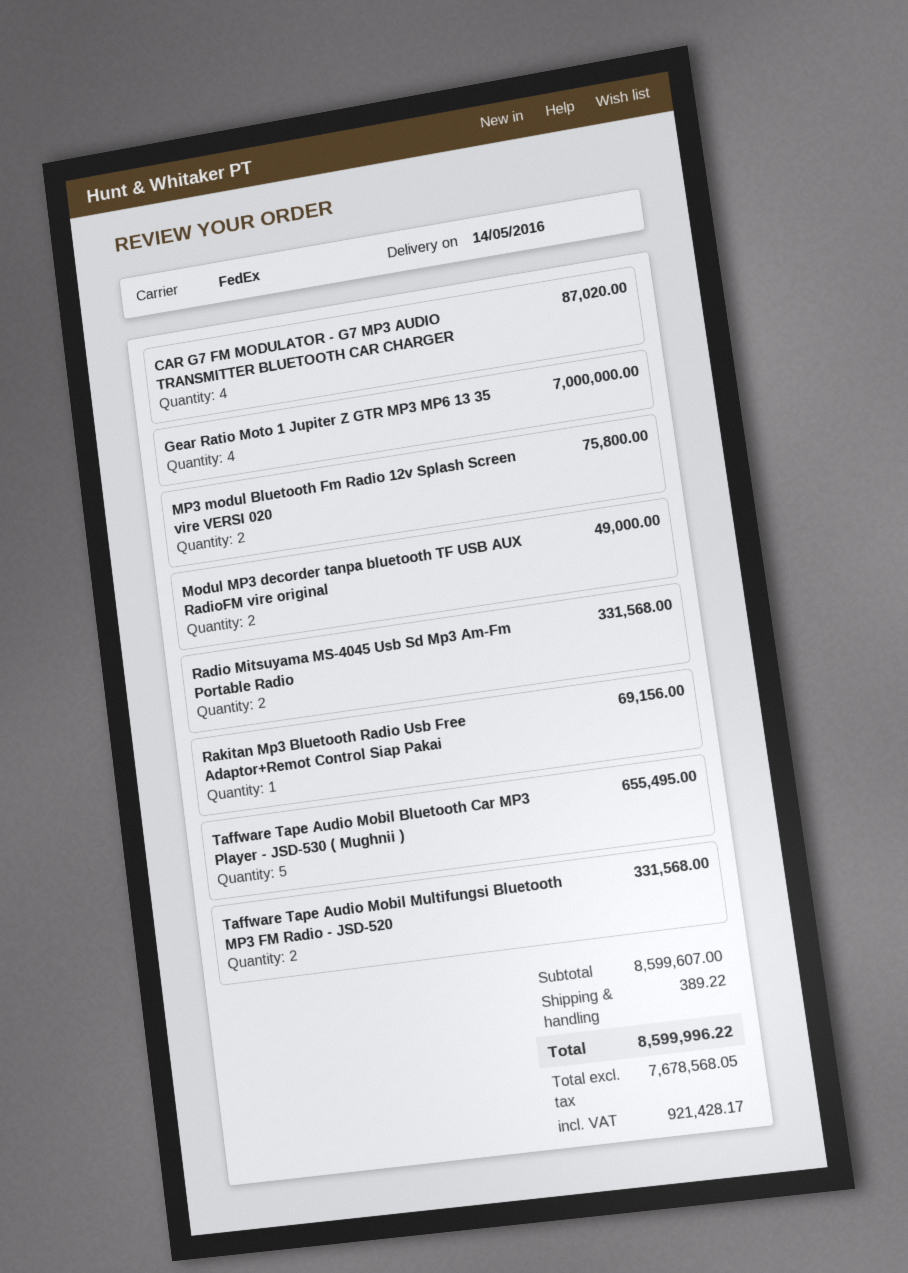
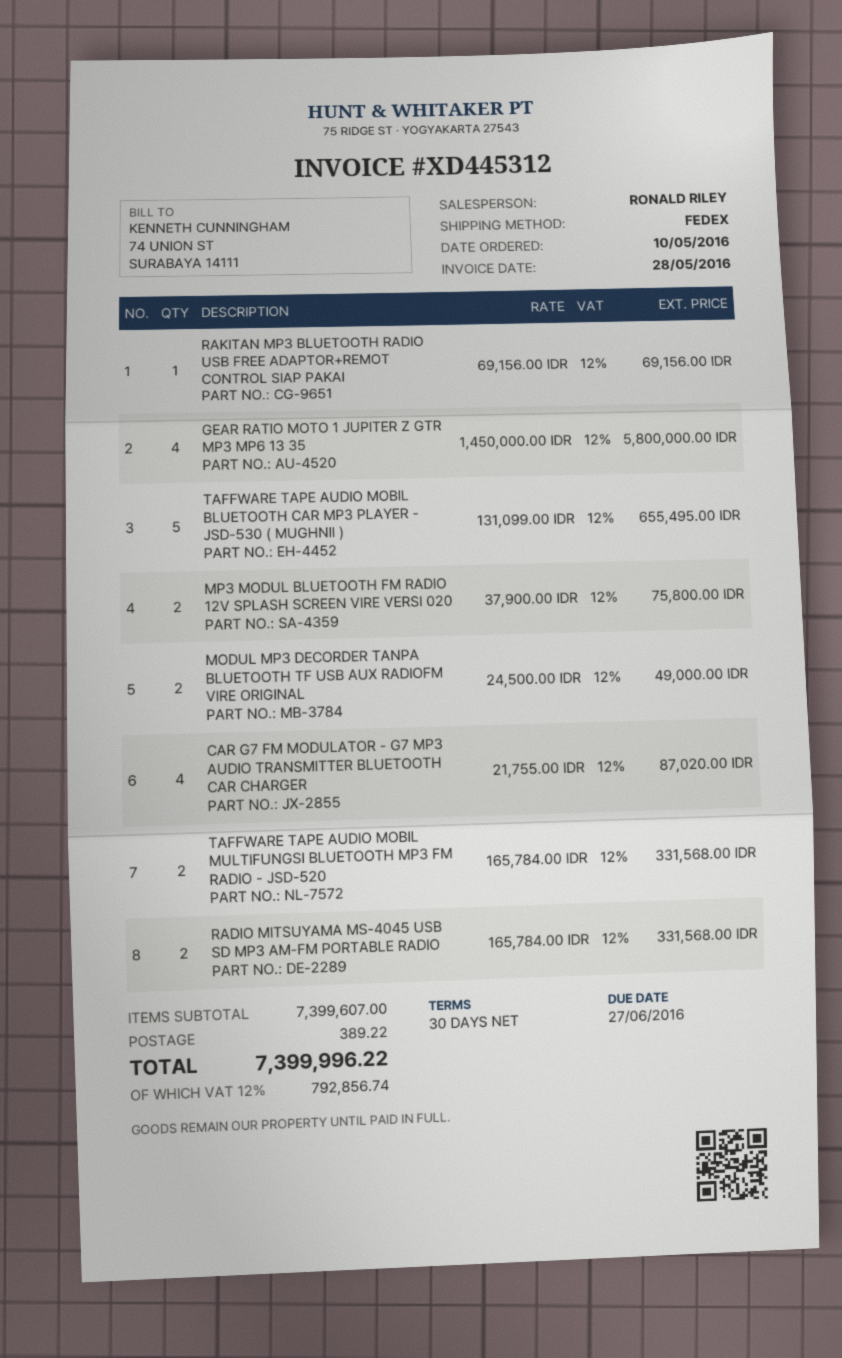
Gear Ratio Moto 1 Jupiter Z GTR MP3 MP6 13 35: 4 for 7000000.00 -> 4 for 5800000.00
subtotal: 8599607.00 -> 7399607.00
tax: 921428.17 -> 792856.74
total: 8599996.22 -> 7399996.22

